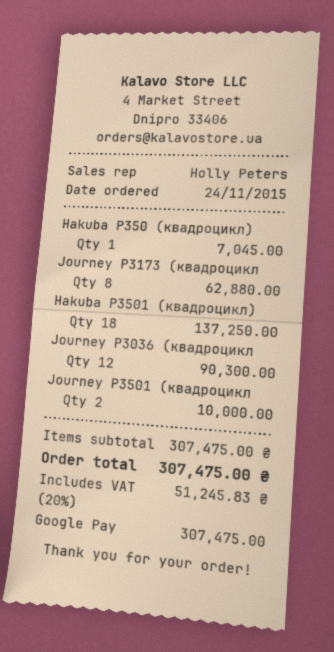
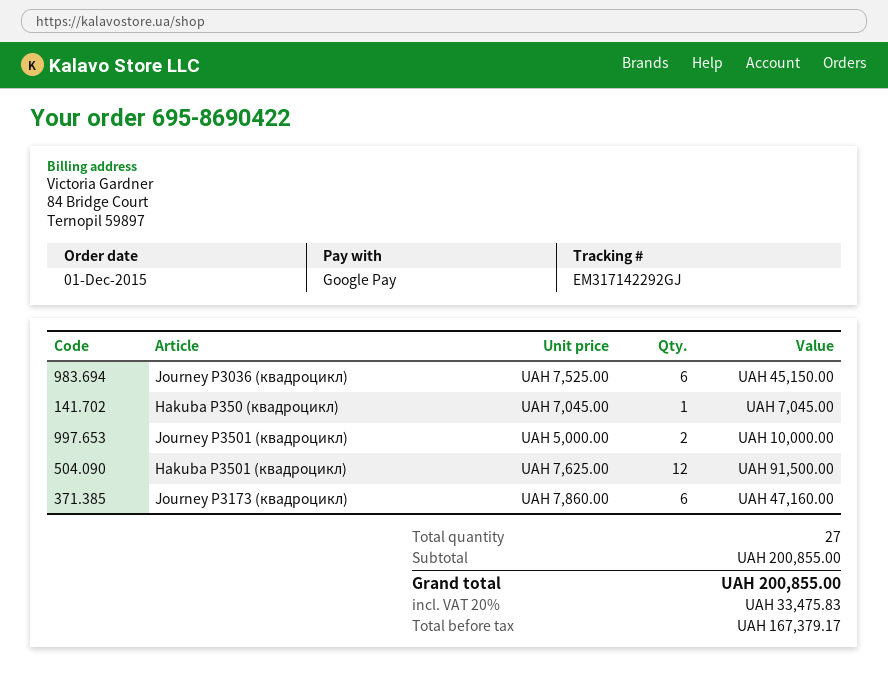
order date: 2015-11-24 -> 2015-12-01
Journey P3173 (квадроцикл: 8 for 62880.00 -> 6 for 47160.00
Hakuba P3501 (квадроцикл): 18 for 137250.00 -> 12 for 91500.00
Journey P3036 (квадроцикл: 12 for 90300.00 -> 6 for 45150.00
subtotal: 307475.00 -> 200855.00
tax: 20% = 51245.83 -> 20% = 33475.83
total: 307475.00 -> 200855.00

